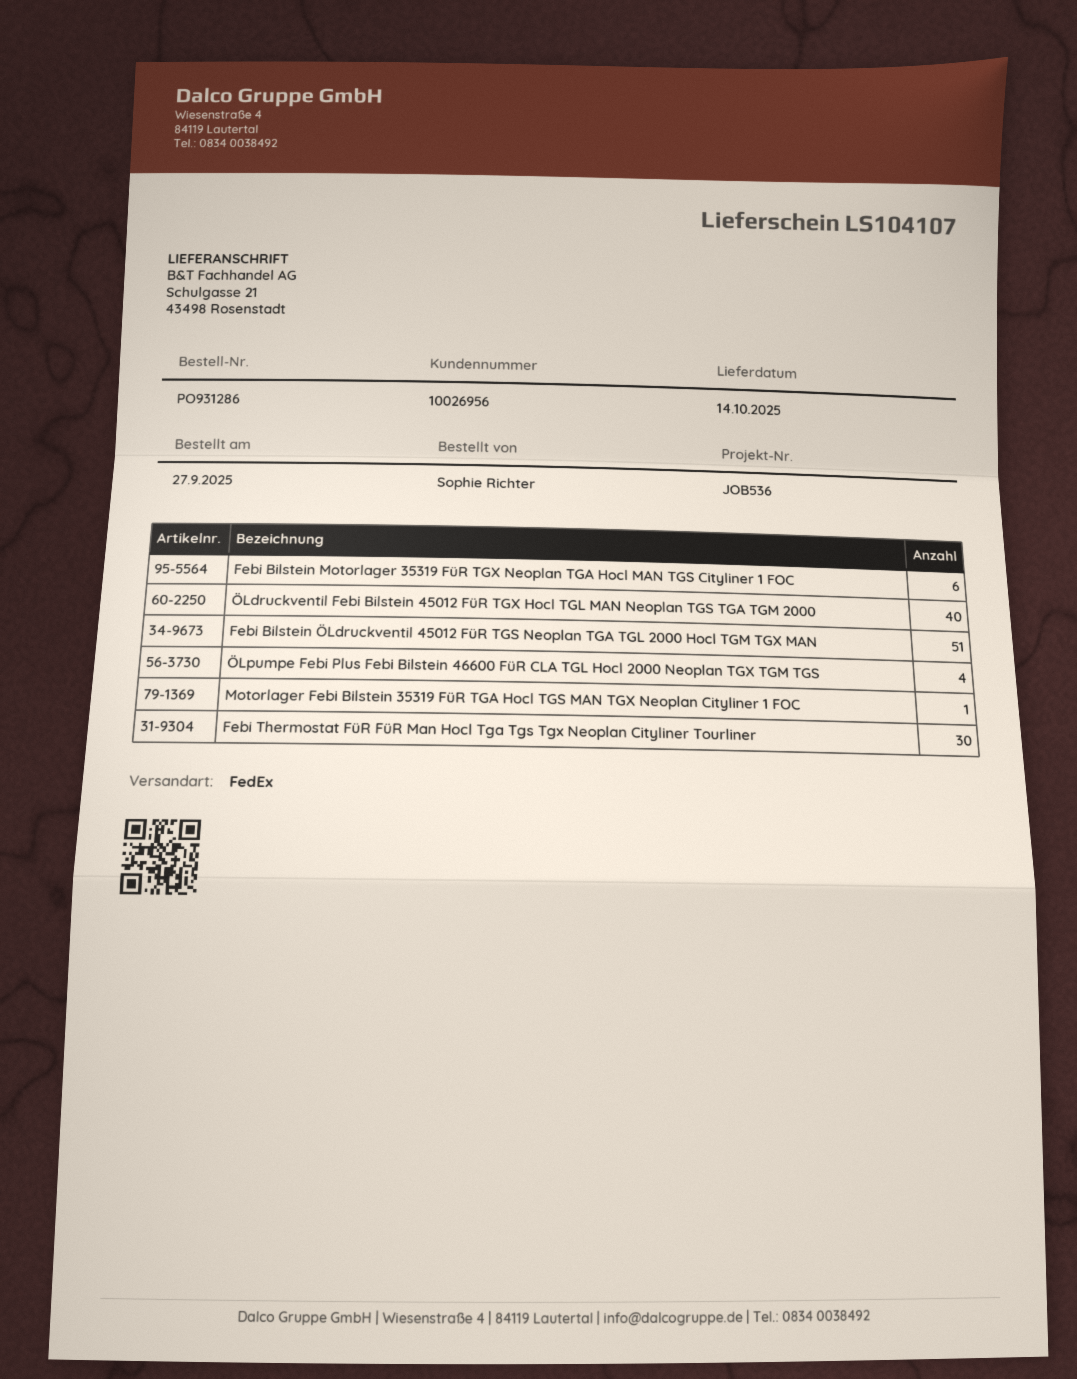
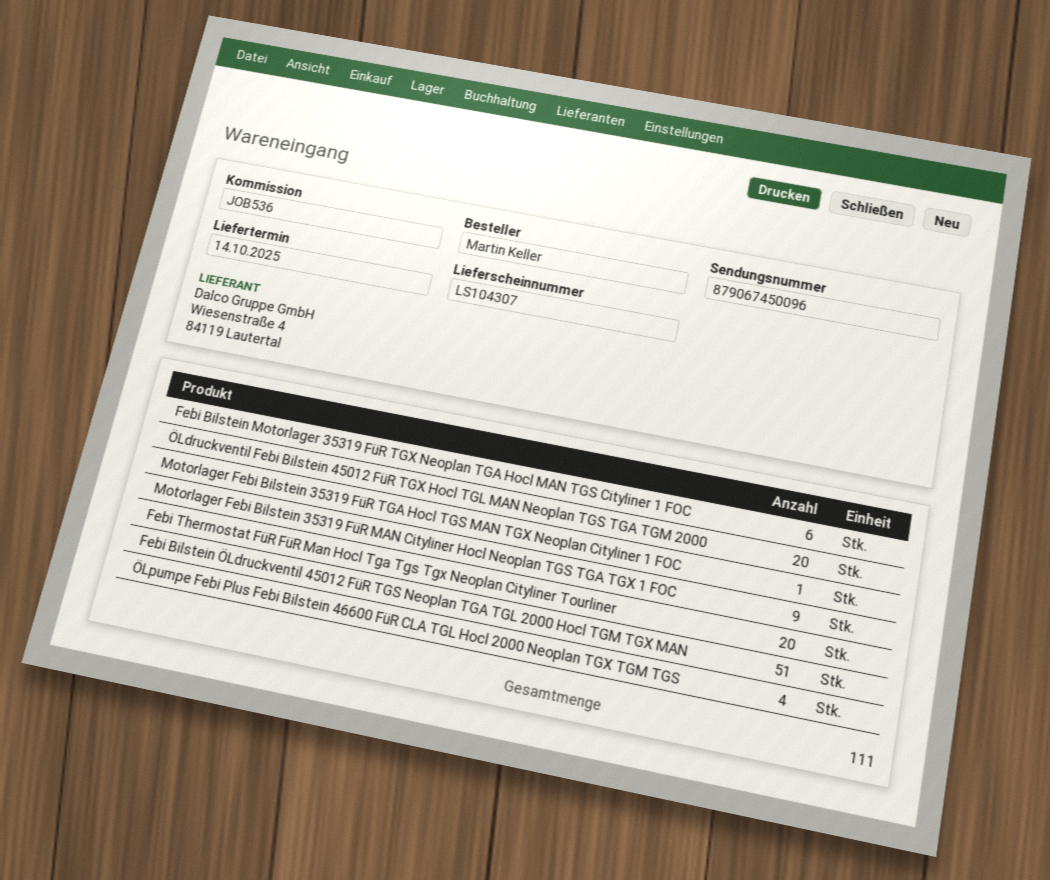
delivery note number: LS104107 -> LS104307
ordered by: Sophie Richter -> Martin Keller
ÖLdruckventil Febi Bilstein 45012 FüR TGX Hocl TGL MAN Neoplan TGS TGA TGM 2000: 40 -> 20
Febi Thermostat FüR FüR Man Hocl Tga Tgs Tgx Neoplan Cityliner Tourliner: 30 -> 20
Motorlager Febi Bilstein 35319 FüR MAN Cityliner Hocl Neoplan TGS TGA TGX 1 FOC: none -> 9

